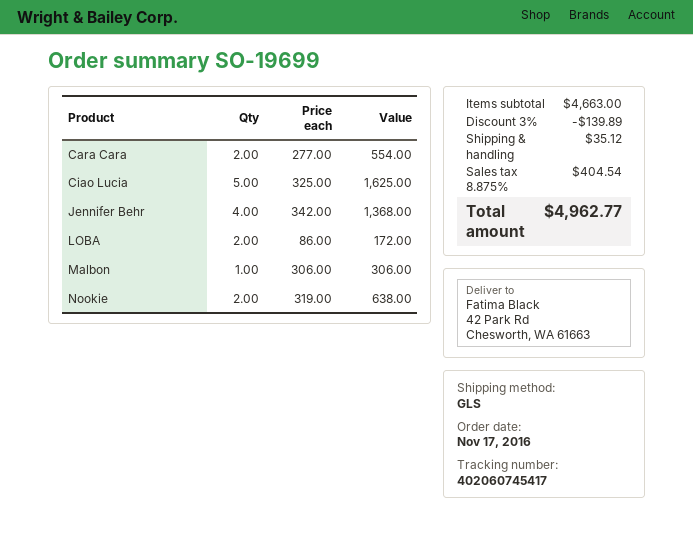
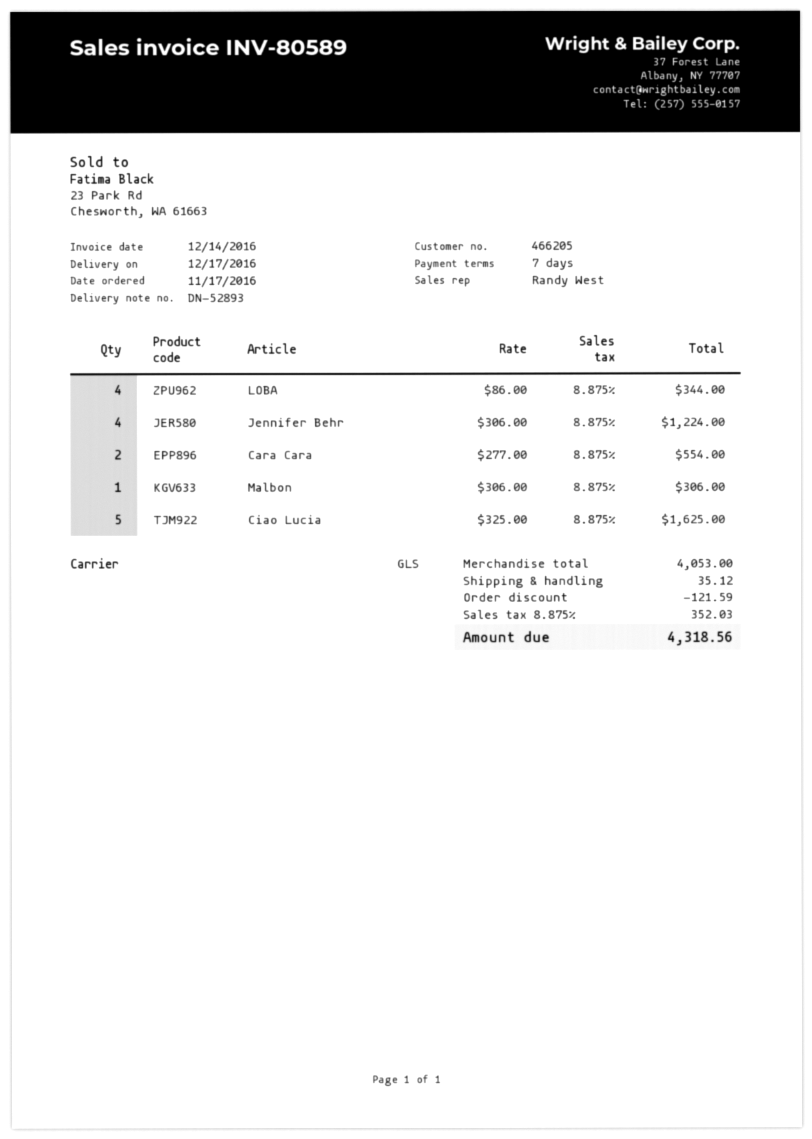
Jennifer Behr: 4 x 342.00 = 1368.00 -> 4 x 306.00 = 1224.00
LOBA: 2 x 86.00 = 172.00 -> 4 x 86.00 = 344.00
Nookie: 2 x 319.00 = 638.00 -> none
subtotal: 4663.00 -> 4053.00
discount: 139.89 -> 121.59
tax: 8.875% = 404.54 -> 8.875% = 352.03
total: 4962.77 -> 4318.56

